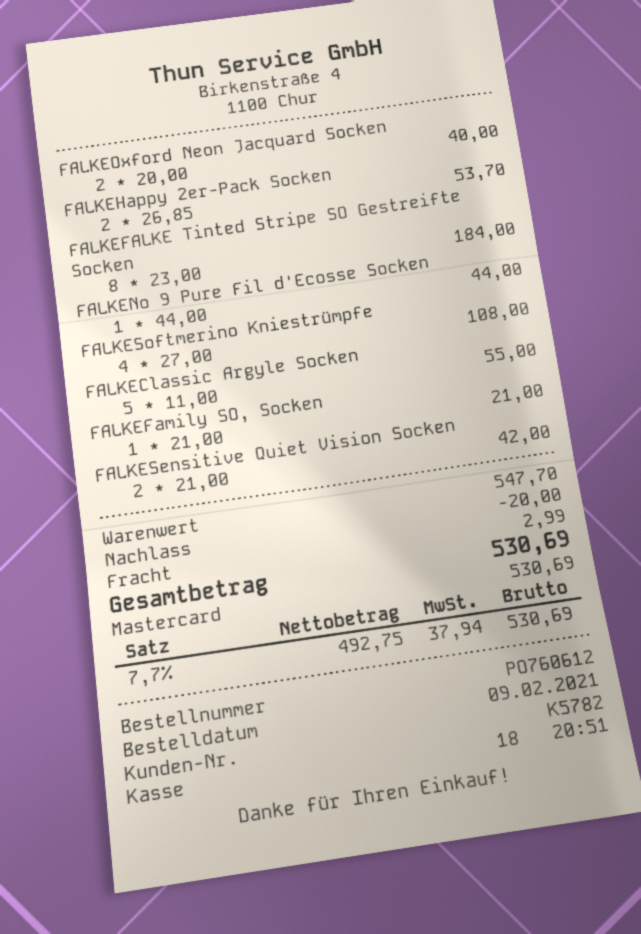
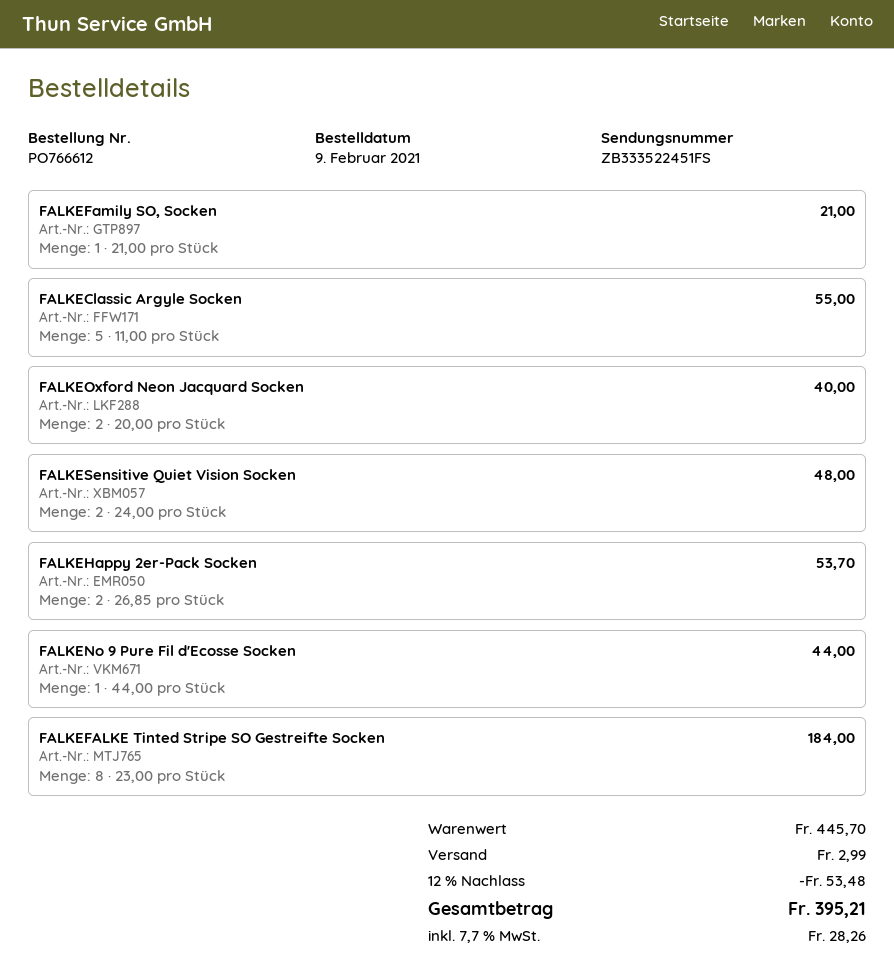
order number: PO760612 -> PO766612
FALKESoftmerino Kniestrümpfe: 4 x 27.00 = 108.00 -> none
FALKESensitive Quiet Vision Socken: 2 x 21.00 = 42.00 -> 2 x 24.00 = 48.00
subtotal: 547.70 -> 445.70
discount: 20.00 -> 53.48
tax: 7.7% = 37.94 -> 7.7% = 28.26
total: 530.69 -> 395.21

